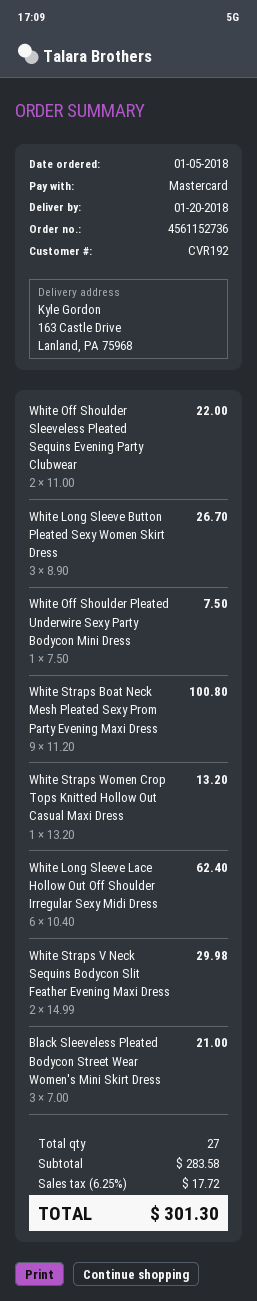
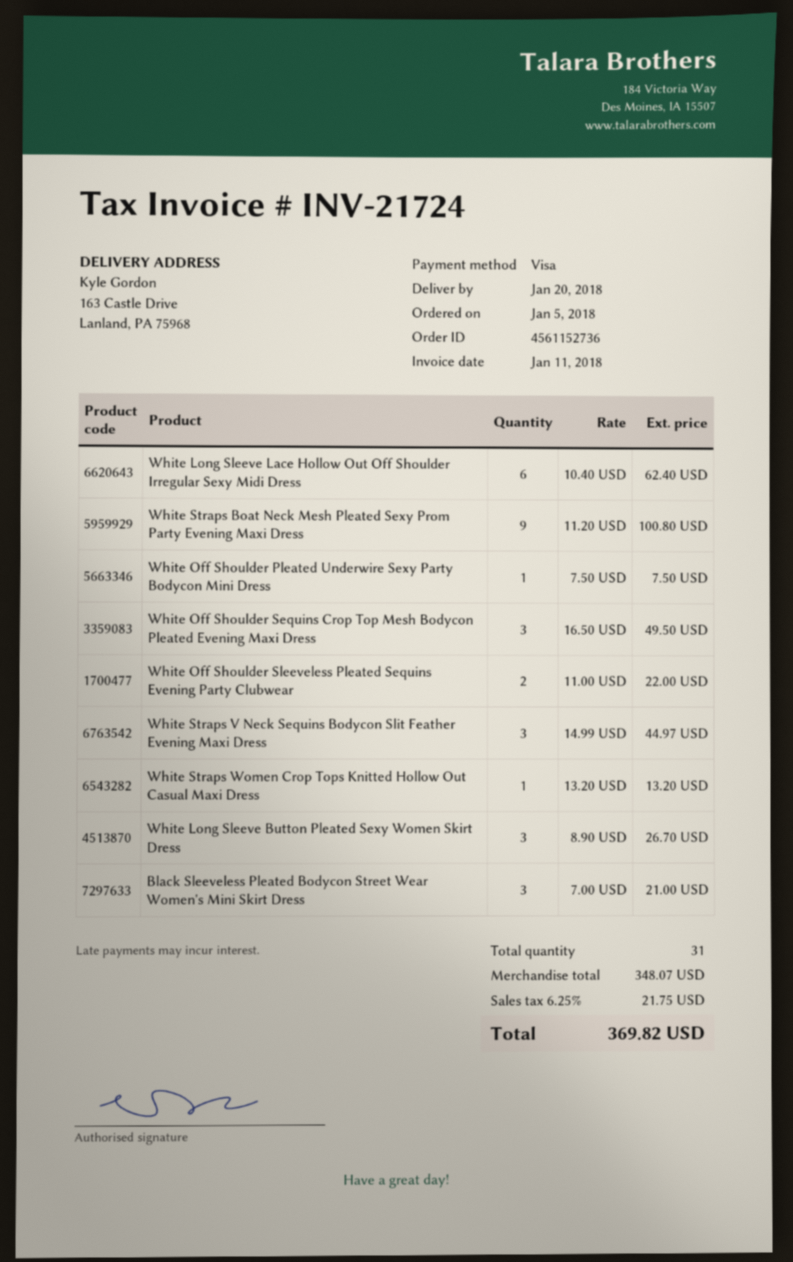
payment method: Mastercard -> Visa
White Straps V Neck Sequins Bodycon Slit Feather Evening Maxi Dress: 2 x 14.99 = 29.98 -> 3 x 14.99 = 44.97
White Off Shoulder Sequins Crop Top Mesh Bodycon Pleated Evening Maxi Dress: none -> 3 x 16.50 = 49.50
total quantity: 27 -> 31
subtotal: 283.58 -> 348.07
tax: 6.25% = 17.72 -> 6.25% = 21.75
total: 301.30 -> 369.82

